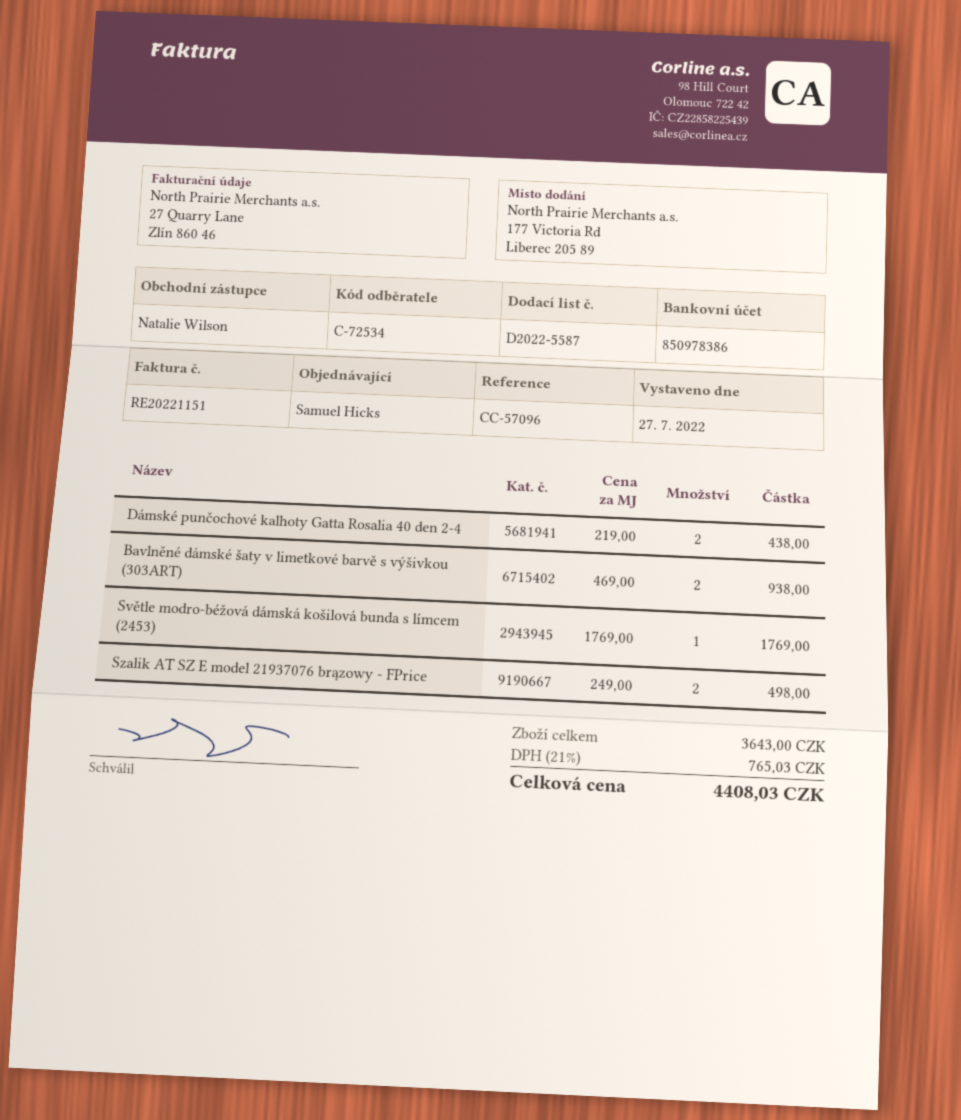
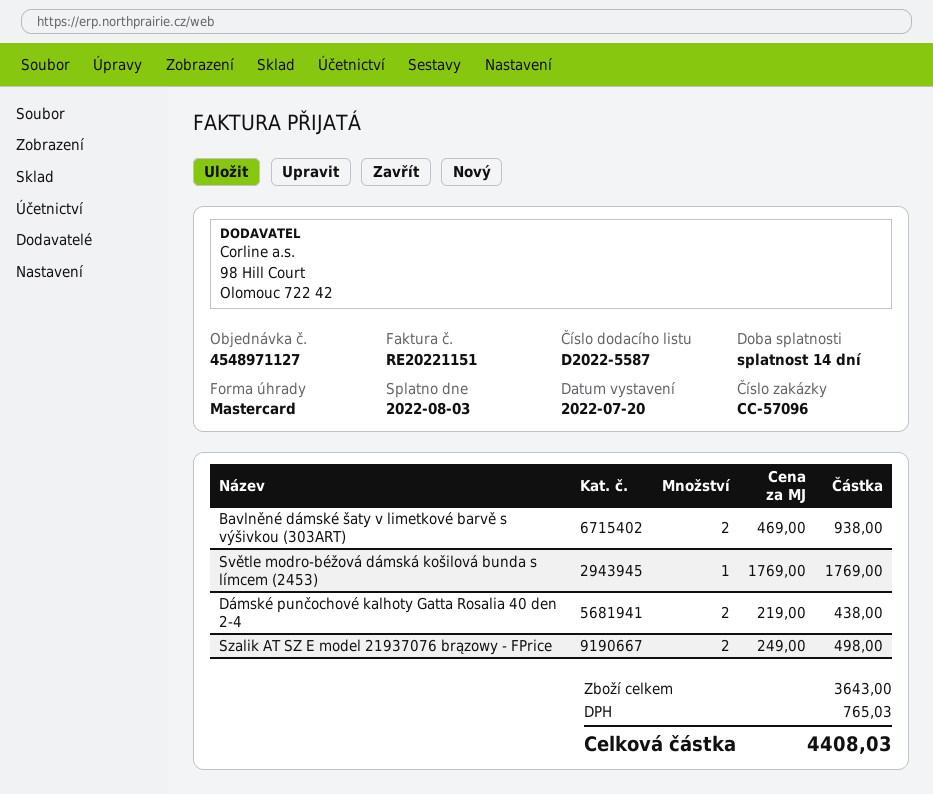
invoice date: 2022-07-27 -> 2022-07-20

